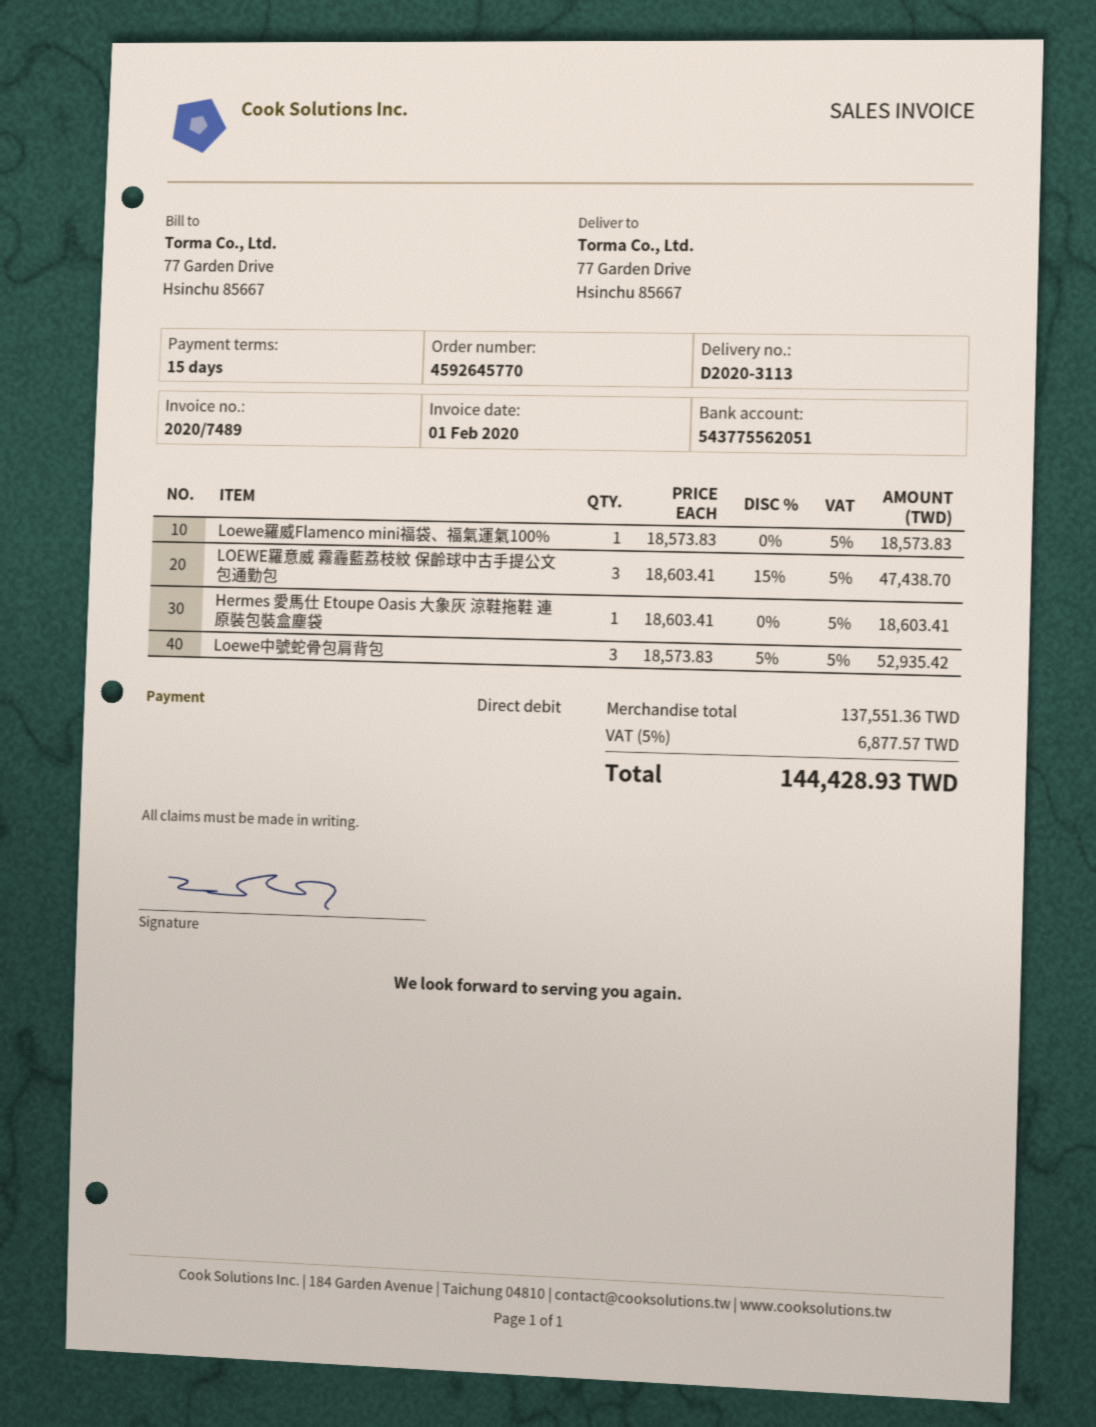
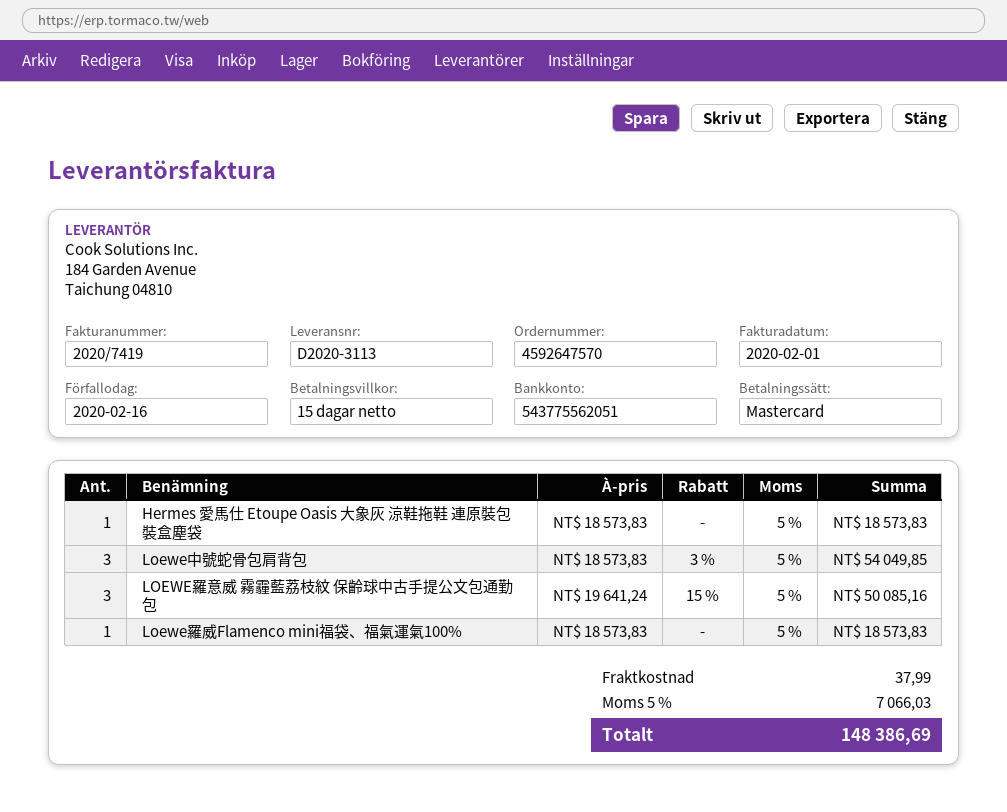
order number: 4592645770 -> 4592647570
invoice number: 2020/7489 -> 2020/7419
payment method: direct debit -> Mastercard
LOEWE羅意威 霧霾藍荔枝紋 保齡球中古手提公文包通勤包: 3 x 18603.41 - 15% = 47438.70 -> 3 x 19641.24 - 15% = 50085.16
Hermes 愛馬仕 Etoupe Oasis 大象灰 涼鞋拖鞋 連原裝包裝盒塵袋: 1 x 18603.41 = 18603.41 -> 1 x 18573.83 = 18573.83
Loewe中號蛇骨包肩背包: 3 x 18573.83 - 5% = 52935.42 -> 3 x 18573.83 - 3% = 54049.85
shipping: none -> 37.99
tax: 5% = 6877.57 -> 5% = 7066.03
total: 144428.93 -> 148386.69

